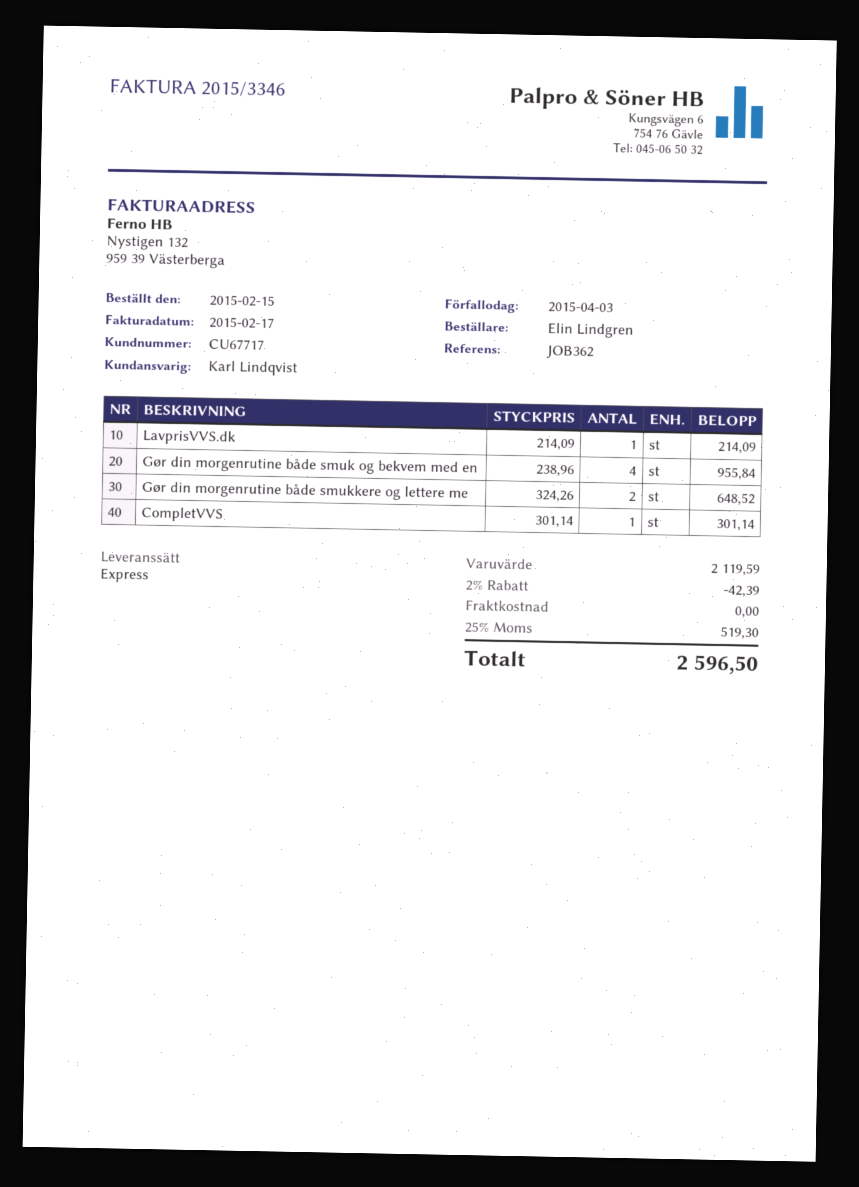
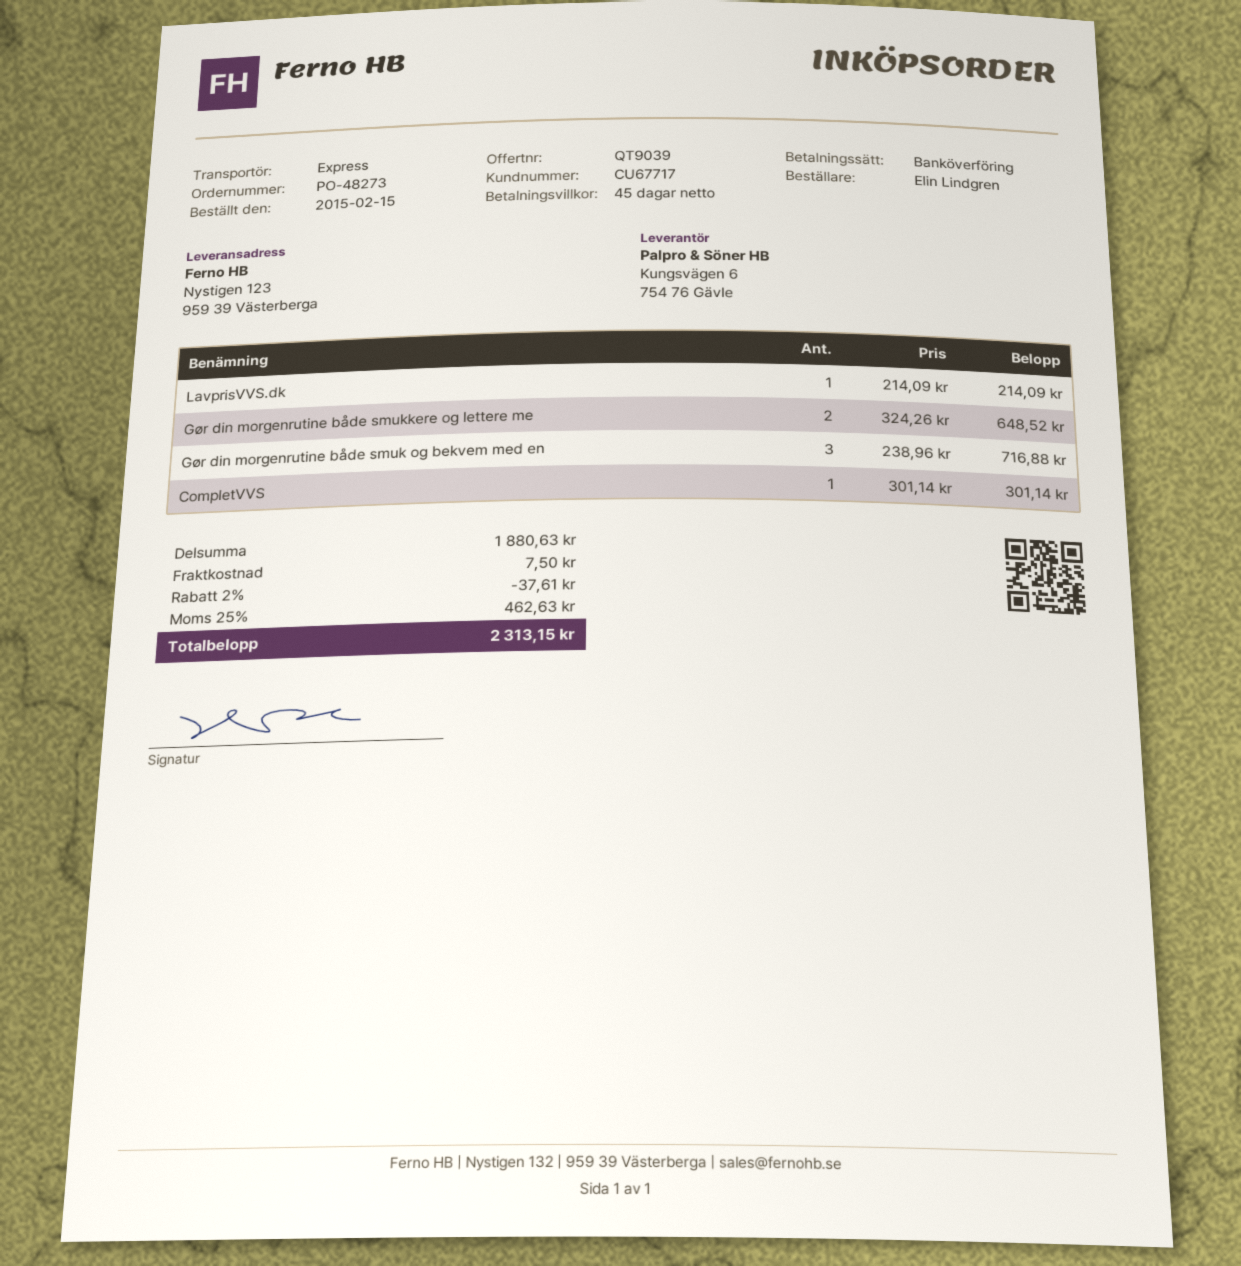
Gør din morgenrutine både smuk og bekvem med en: 4 x 238.96 = 955.84 -> 3 x 238.96 = 716.88
subtotal: 2119.59 -> 1880.63
discount: 2% = 42.39 -> 2% = 37.61
shipping: 0.00 -> 7.50
tax: 25% = 519.30 -> 25% = 462.63
total: 2596.50 -> 2313.15

